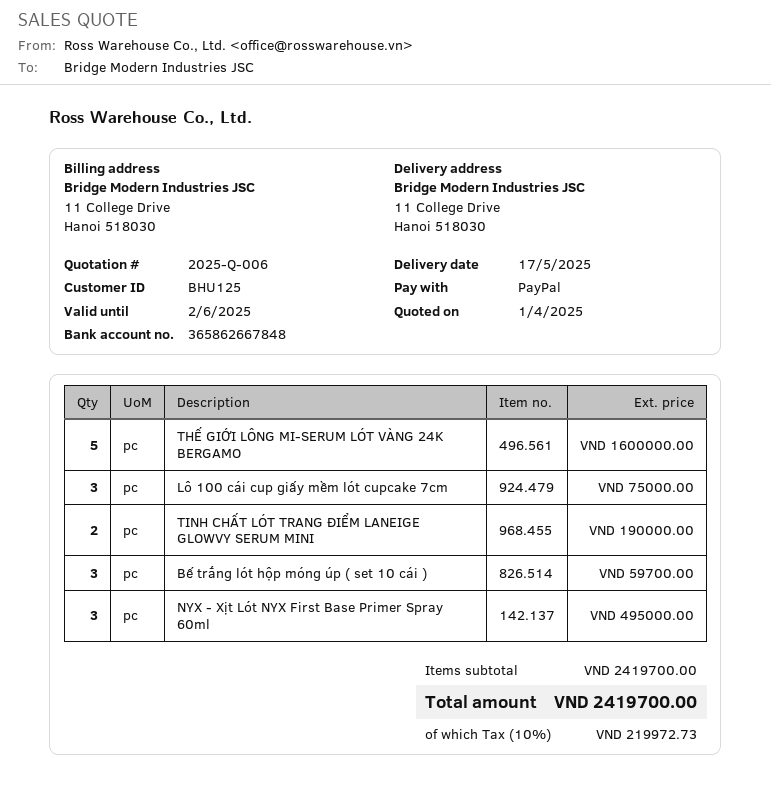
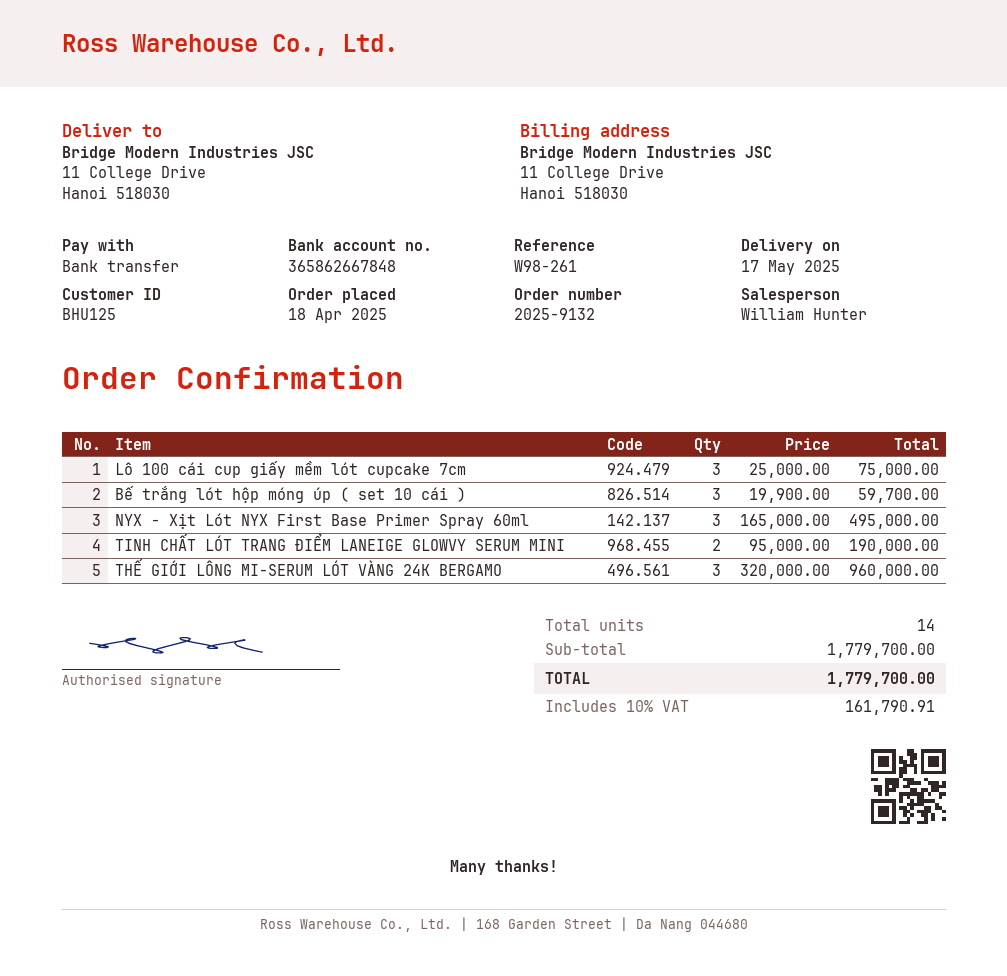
payment method: PayPal -> bank transfer
THẾ GIỚI LÔNG MI-SERUM LÓT VÀNG 24K BERGAMO: 5 for 1600000.00 -> 3 for 960000.00
subtotal: 2419700.00 -> 1779700.00
tax: 10% = 219972.73 -> 10% = 161790.91
total: 2419700.00 -> 1779700.00

